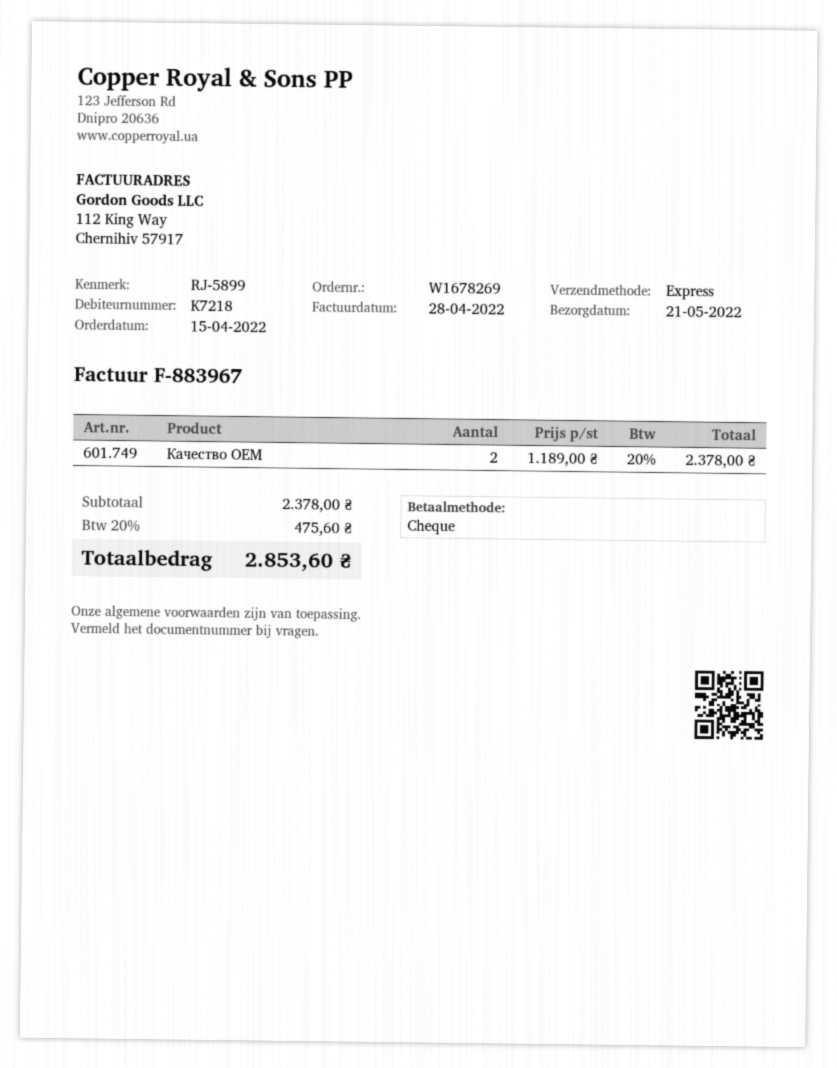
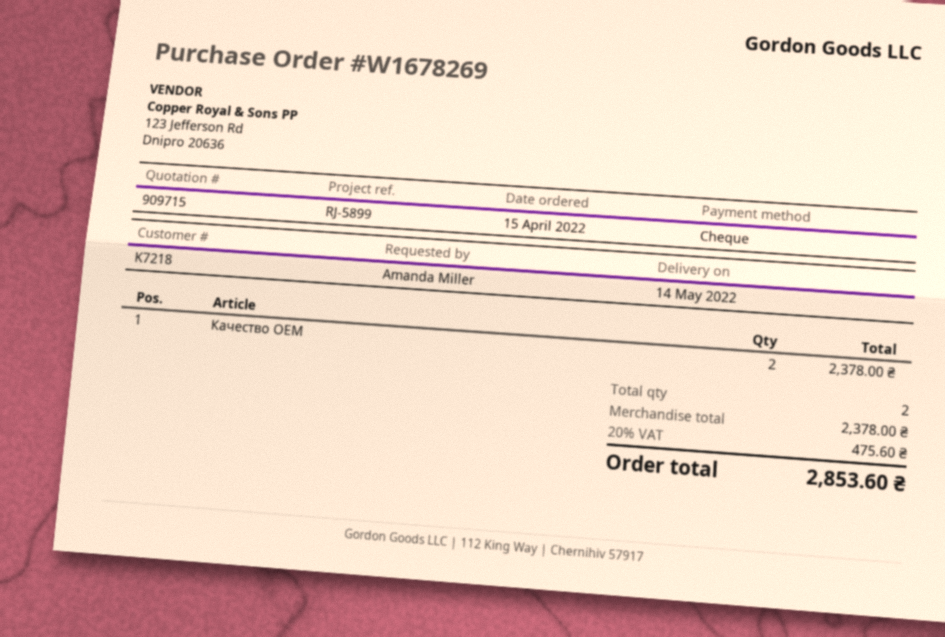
delivery date: 2022-05-21 -> 2022-05-14

